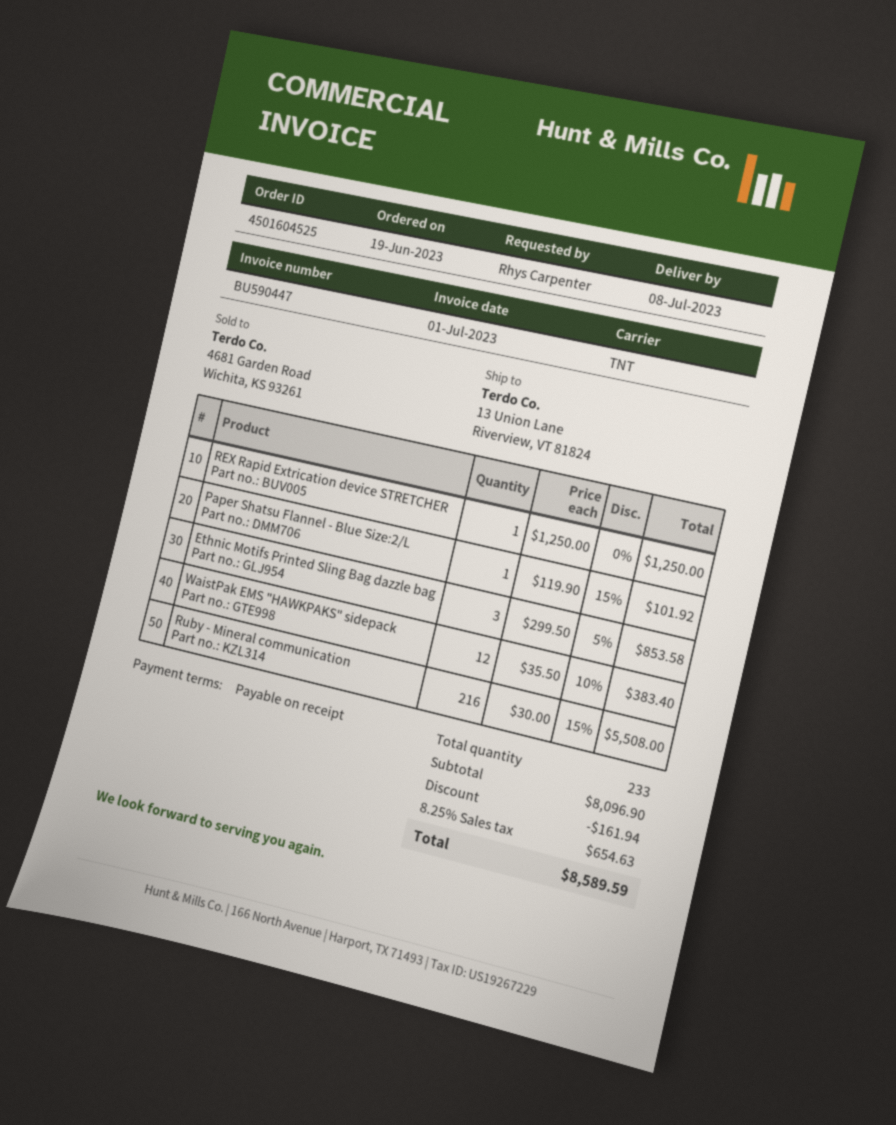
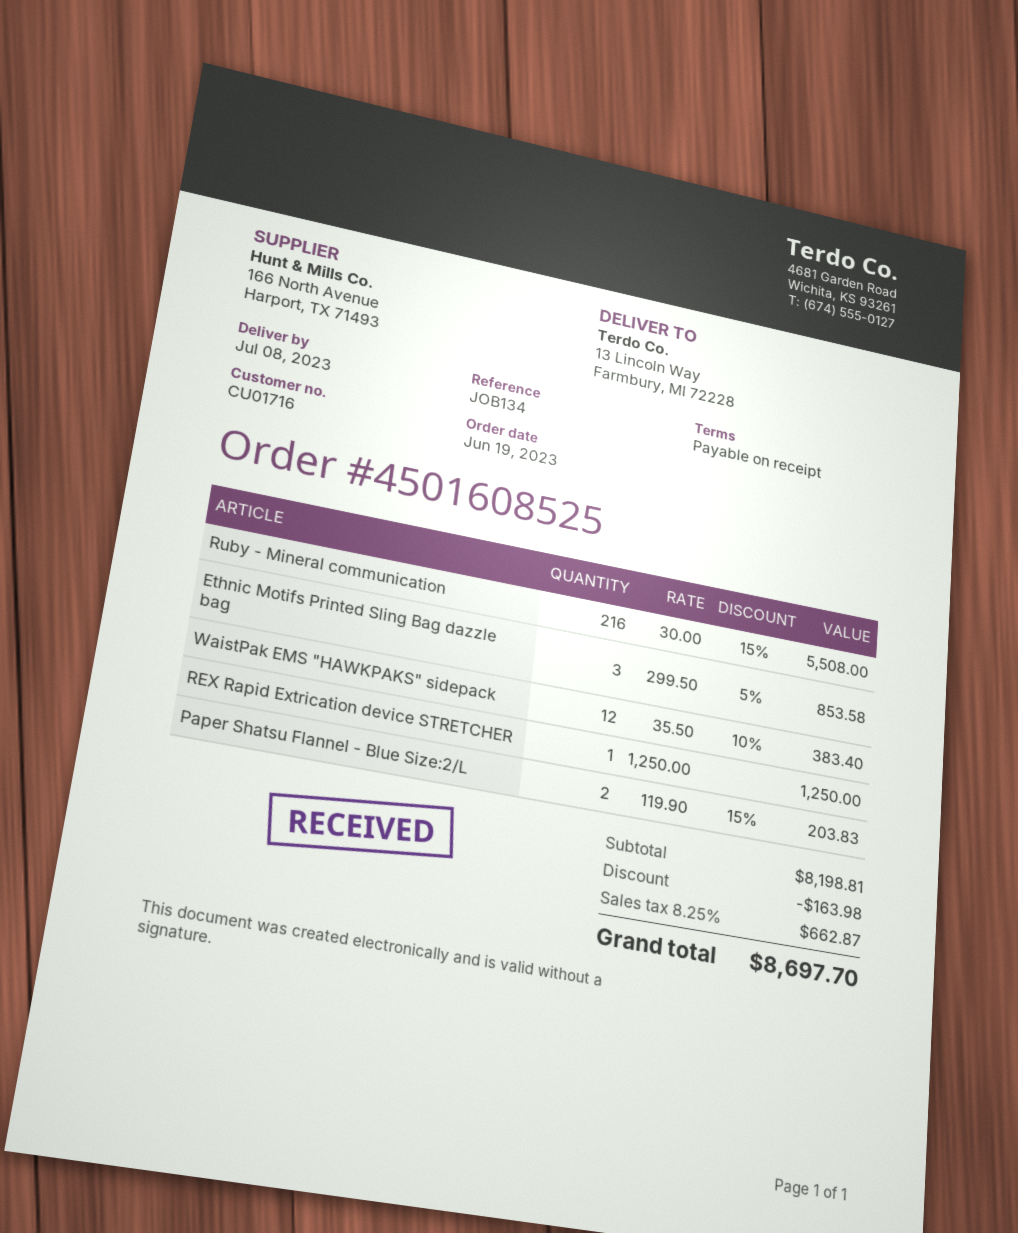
order number: 4501604525 -> 4501608525
ship to: 13 Union Lane, Riverview, VT 81824 -> 13 Lincoln Way, Farmbury, MI 72228
Paper Shatsu Flannel - Blue Size:2/L: 1 x 119.90 - 15% = 101.92 -> 2 x 119.90 - 15% = 203.83
subtotal: 8096.90 -> 8198.81
discount: 161.94 -> 163.98
tax: 8.25% = 654.63 -> 8.25% = 662.87
total: 8589.59 -> 8697.70

